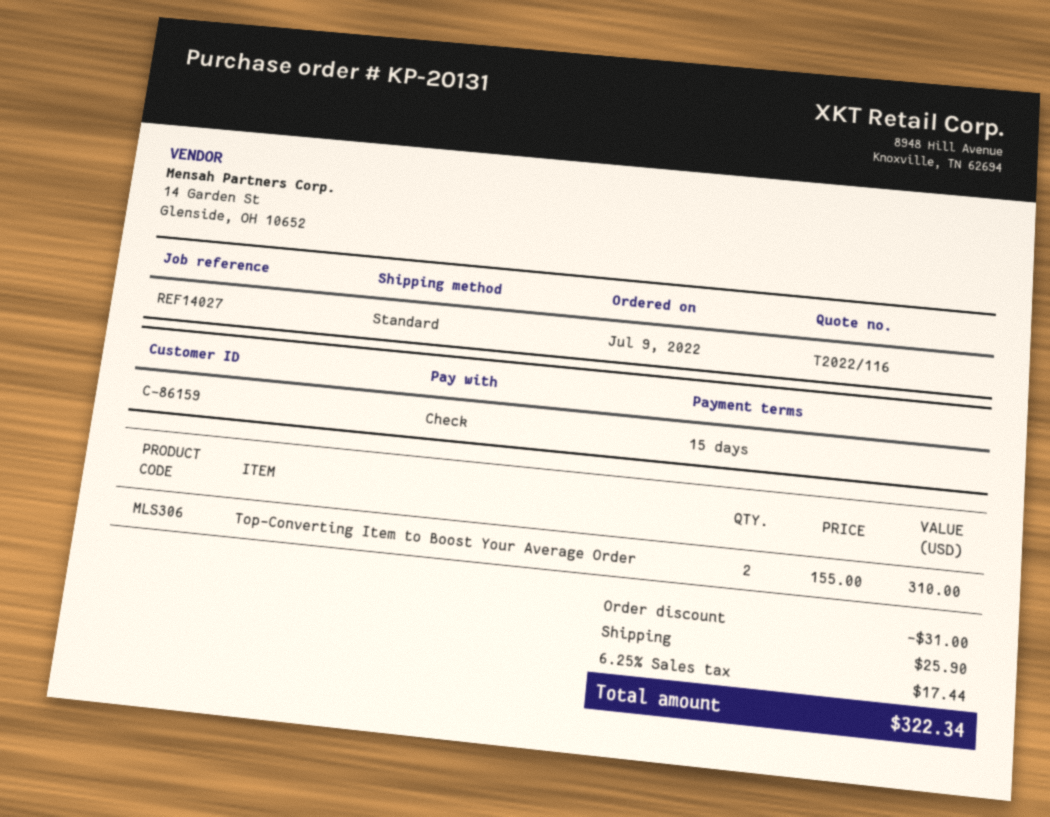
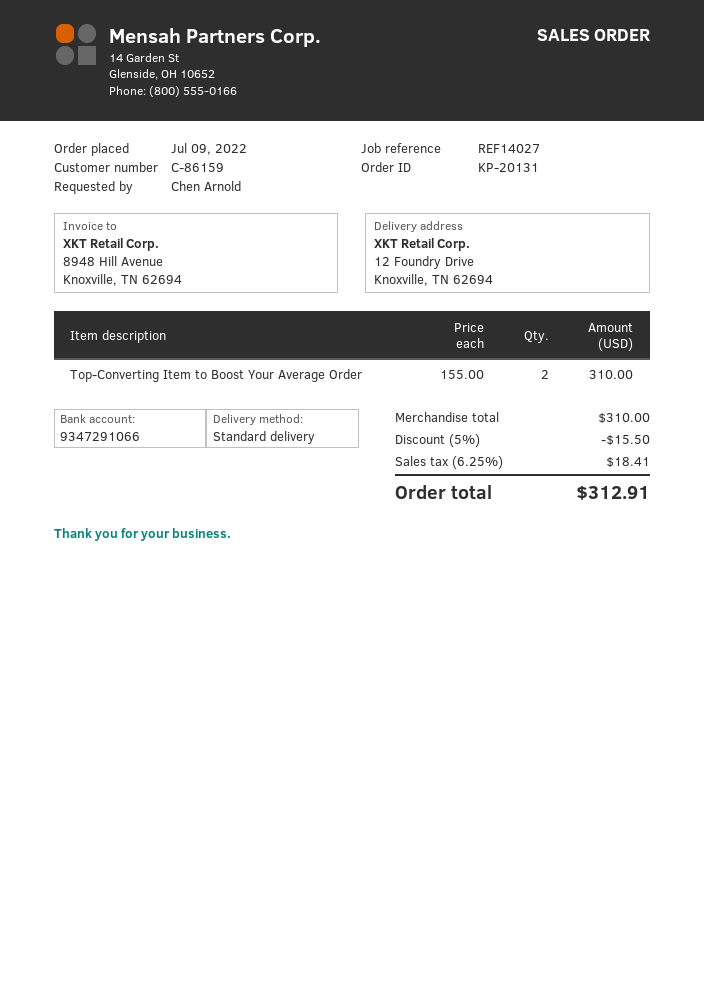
discount: 31.00 -> 15.50
shipping: 25.90 -> none
tax: 6.25% = 17.44 -> 6.25% = 18.41
total: 322.34 -> 312.91

